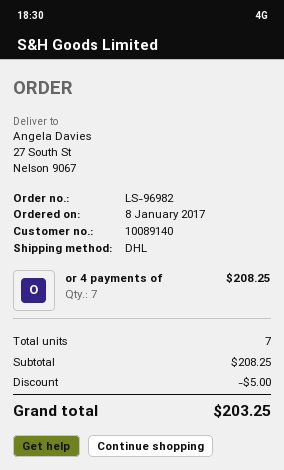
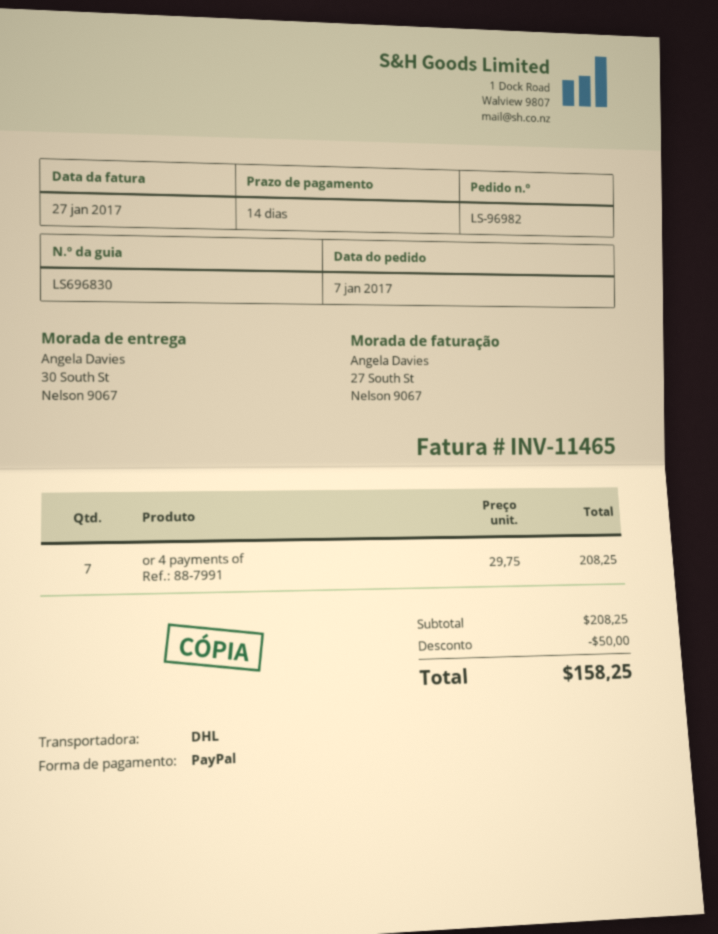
order date: 2017-01-08 -> 2017-01-07
ship to: 27 South St, Nelson 9067 -> 30 South St, Nelson 9067
discount: 5.00 -> 50.00
total: 203.25 -> 158.25

